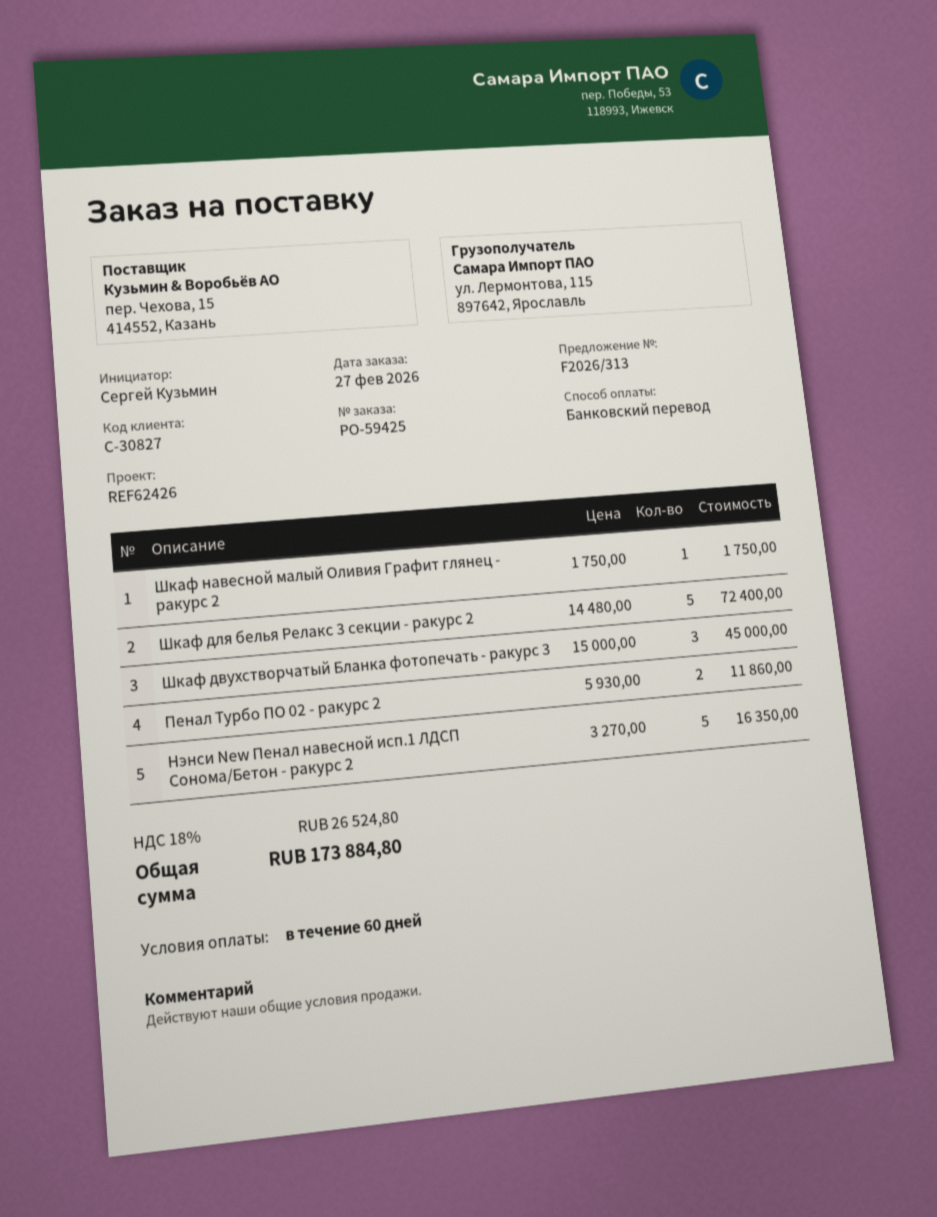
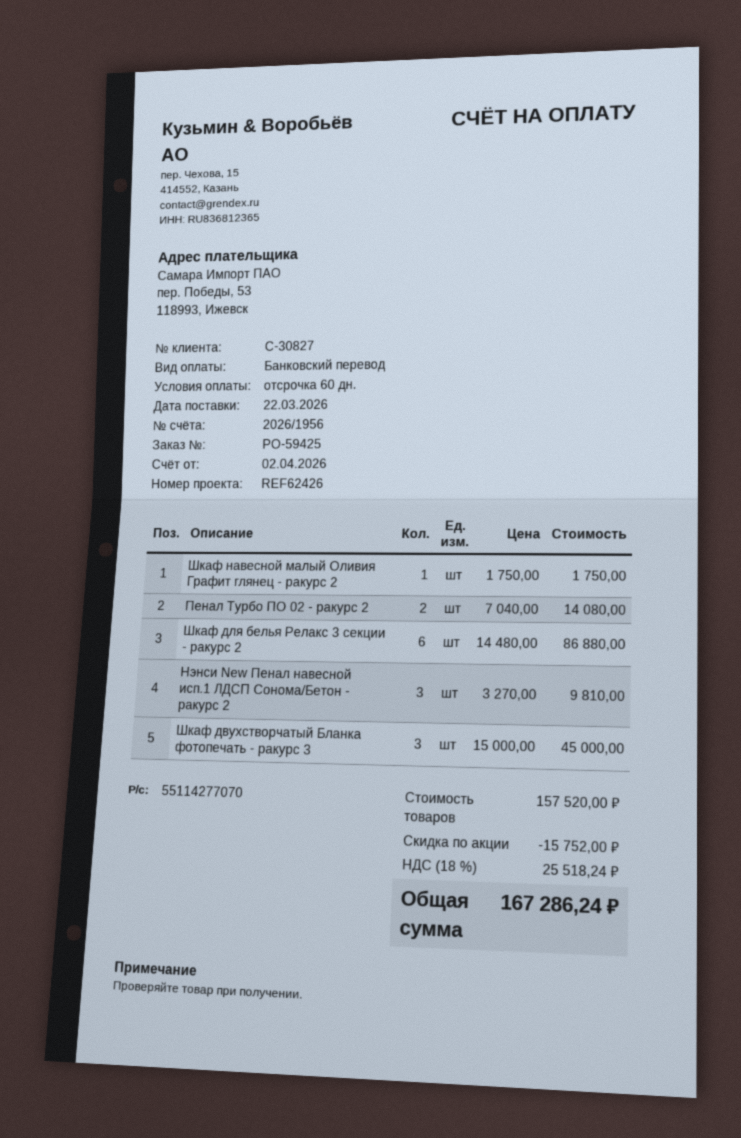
Шкаф для белья Релакс 3 секции - ракурс 2: 5 x 14480.00 = 72400.00 -> 6 x 14480.00 = 86880.00
Пенал Турбо ПО 02 - ракурс 2: 2 x 5930.00 = 11860.00 -> 2 x 7040.00 = 14080.00
Нэнси New Пенал навесной исп.1 ЛДСП Сонома/Бетон - ракурс 2: 5 x 3270.00 = 16350.00 -> 3 x 3270.00 = 9810.00
discount: none -> 15752.00
tax: 18% = 26524.80 -> 18% = 25518.24
total: 173884.80 -> 167286.24

